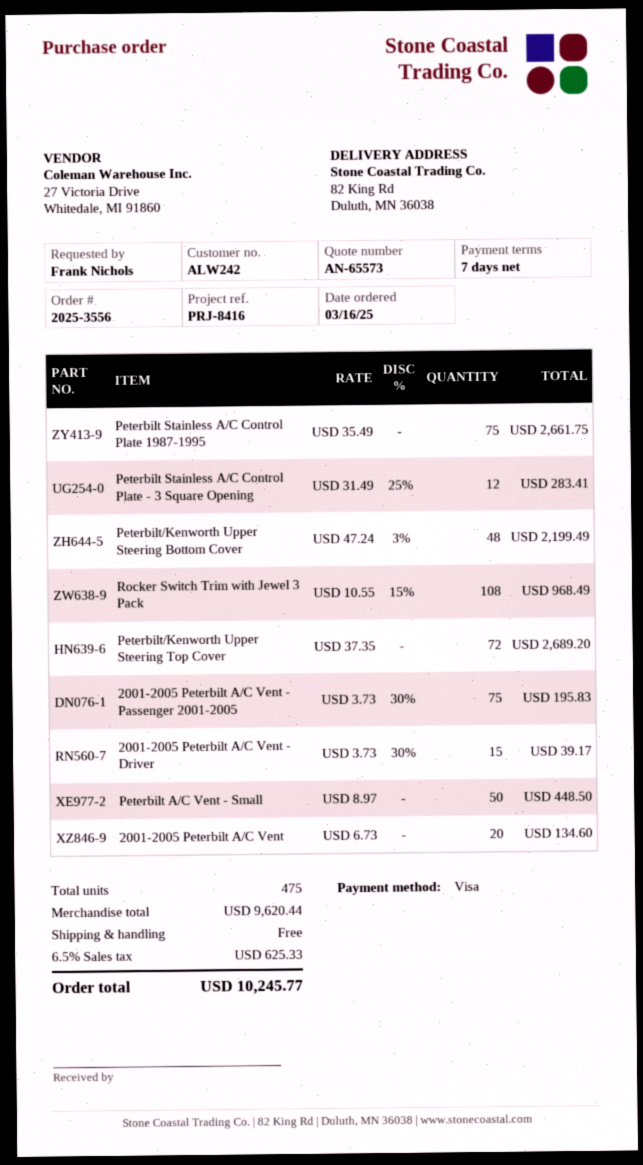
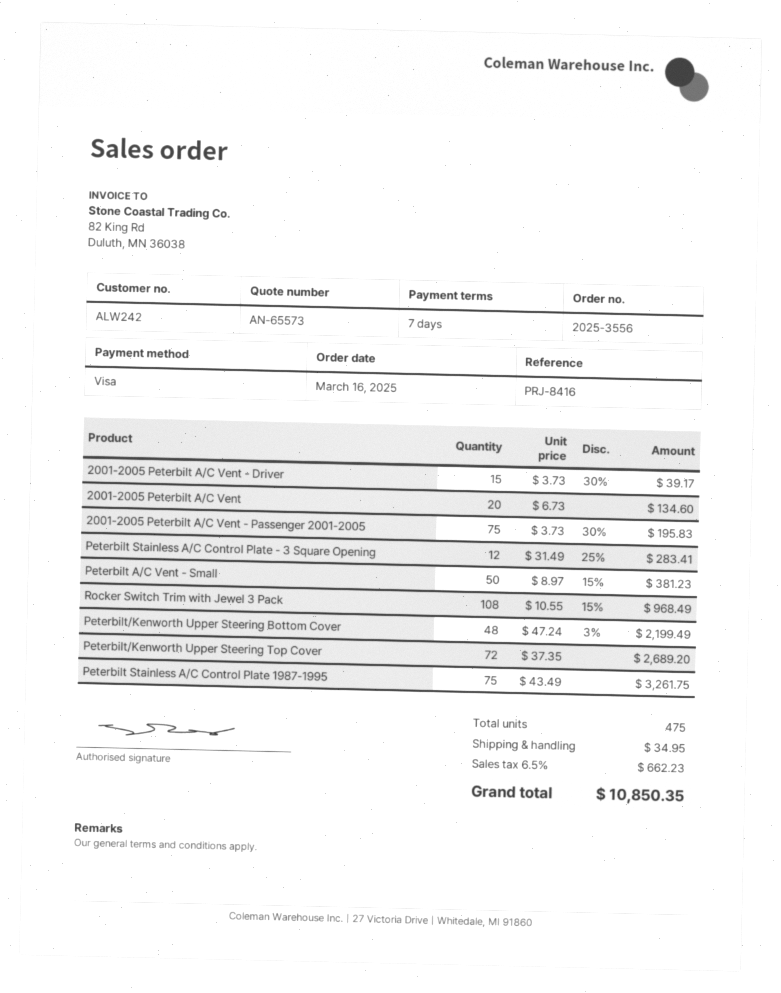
Peterbilt Stainless A/C Control Plate 1987-1995: 75 x 35.49 = 2661.75 -> 75 x 43.49 = 3261.75
Peterbilt A/C Vent - Small: 50 x 8.97 = 448.50 -> 50 x 8.97 - 15% = 381.23
shipping: 0.00 -> 34.95
tax: 6.5% = 625.33 -> 6.5% = 662.23
total: 10245.77 -> 10850.35

